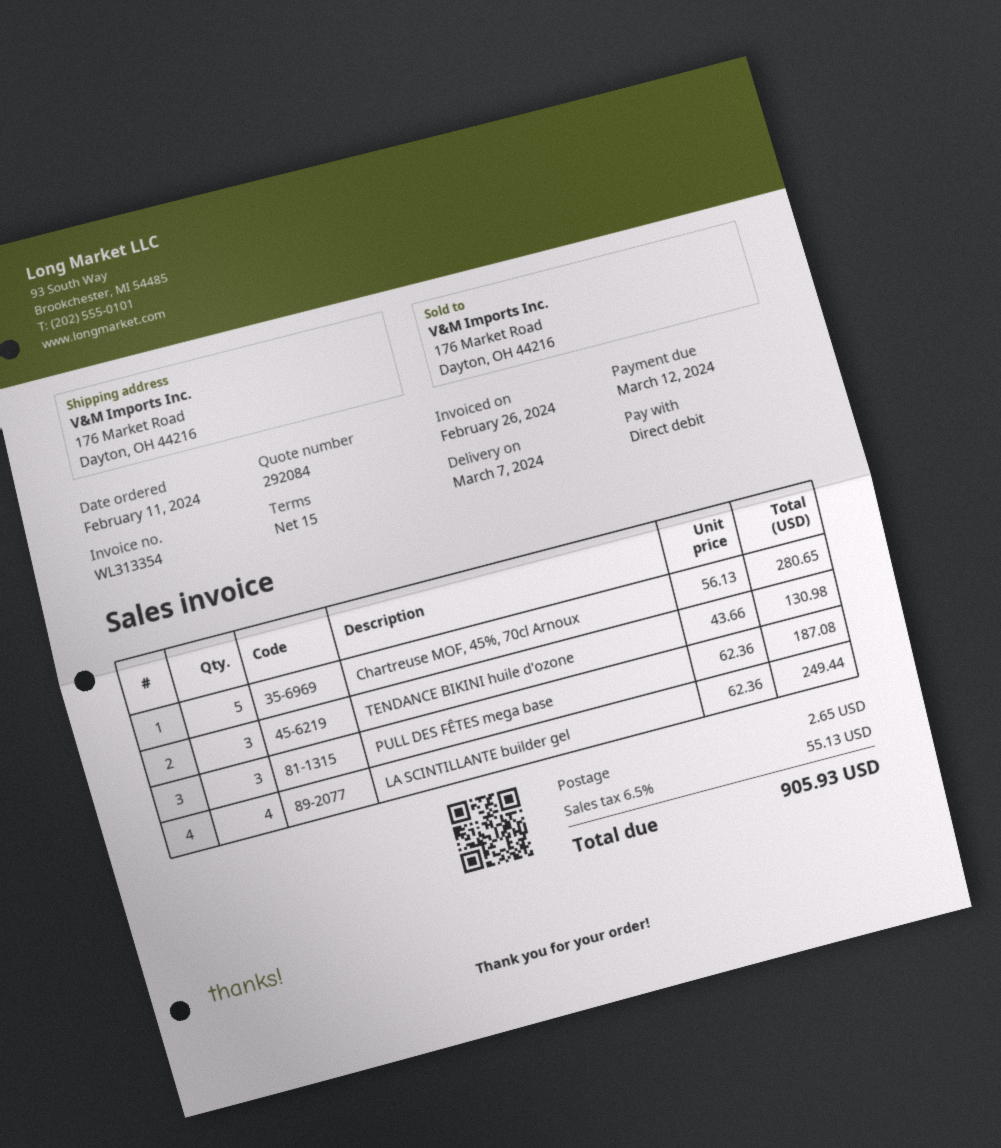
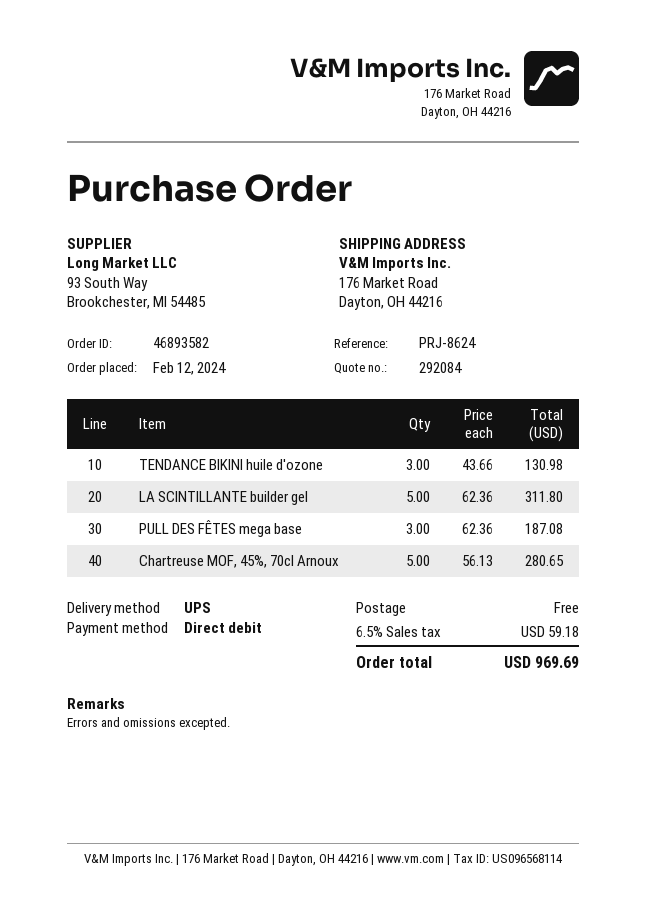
order date: 2024-02-11 -> 2024-02-12
LA SCINTILLANTE builder gel: 4 x 62.36 = 249.44 -> 5 x 62.36 = 311.80
shipping: 2.65 -> 0.00
tax: 6.5% = 55.13 -> 6.5% = 59.18
total: 905.93 -> 969.69

